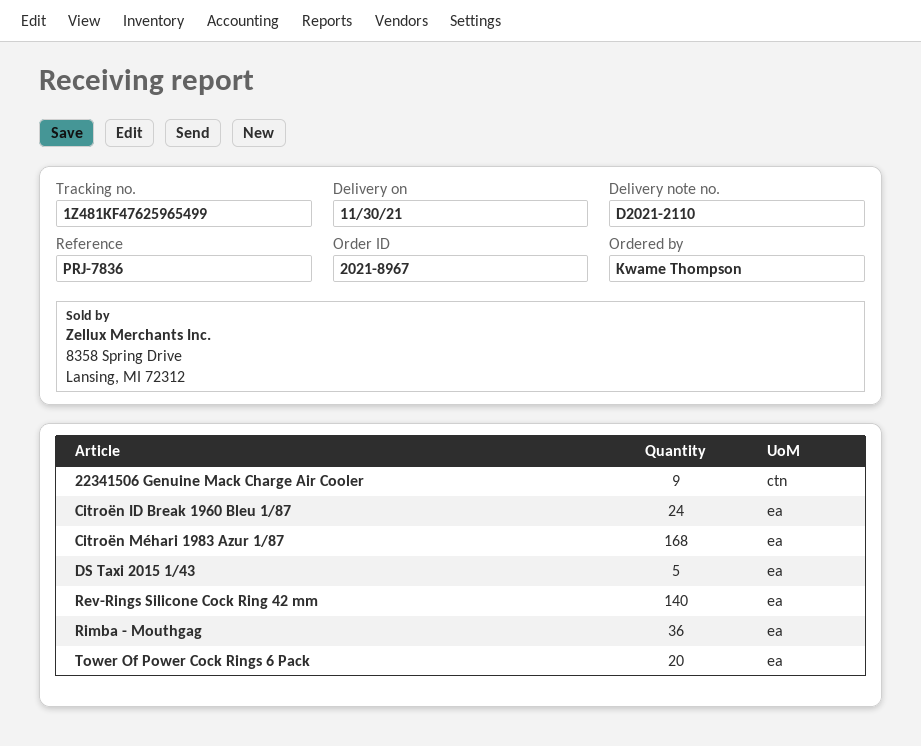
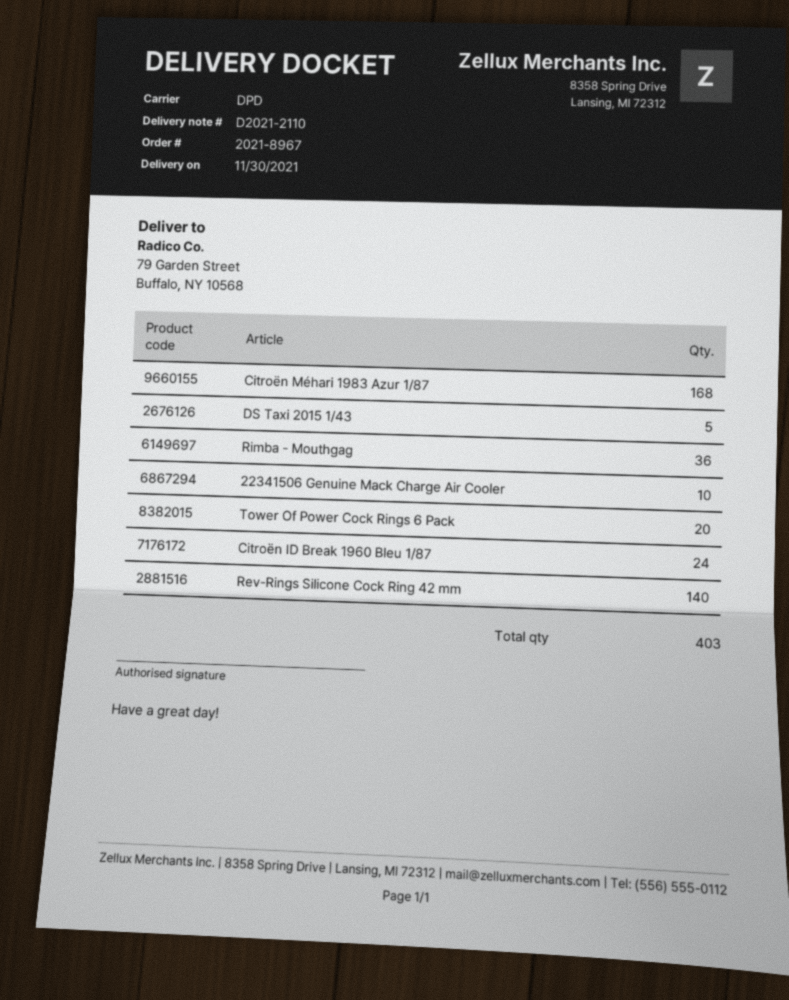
22341506 Genuine Mack Charge Air Cooler: 9 -> 10

